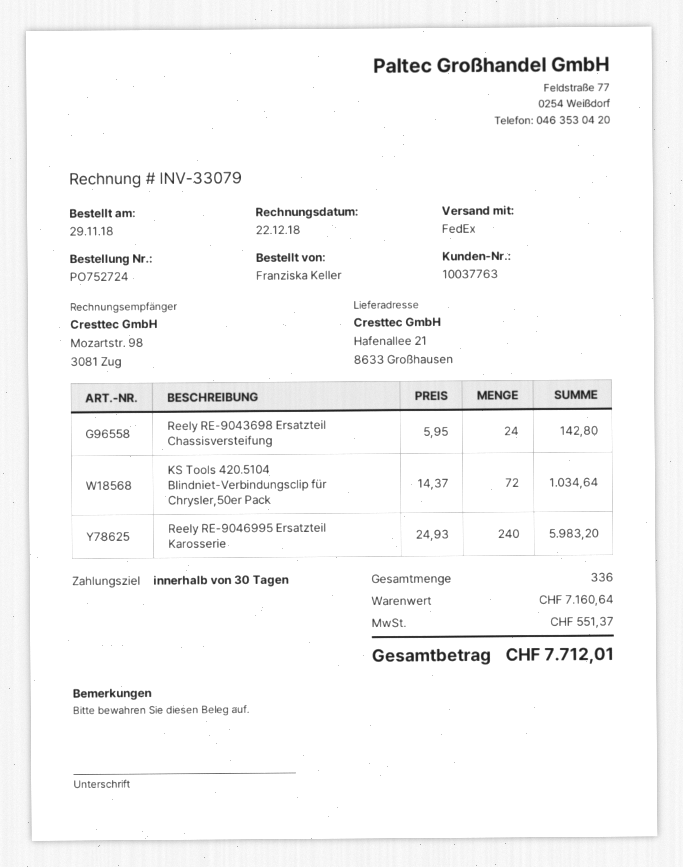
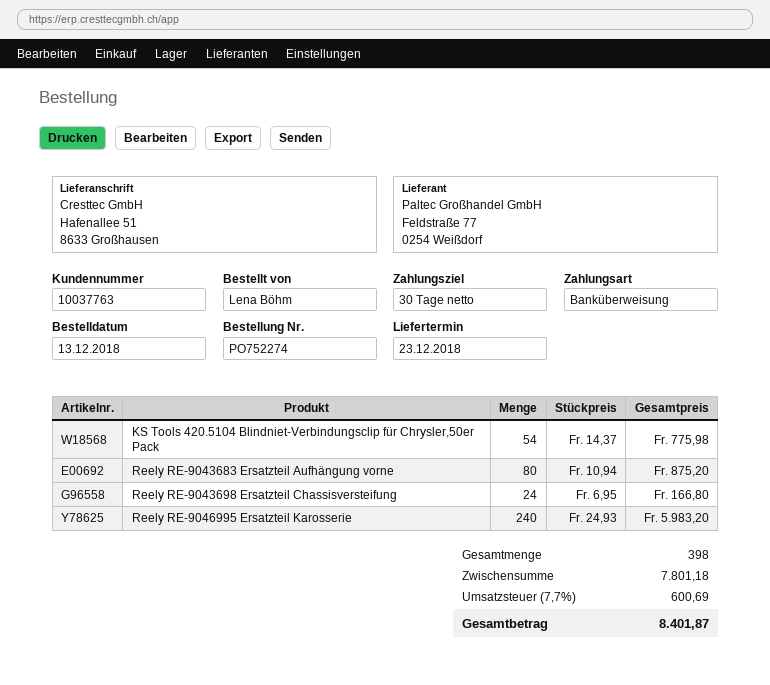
order number: PO752724 -> PO752274
order date: 2018-11-29 -> 2018-12-13
ordered by: Franziska Keller -> Lena Böhm
ship to: Hafenallee 21, 8633 Großhausen -> Hafenallee 51, 8633 Großhausen
Reely RE-9043698 Ersatzteil Chassisversteifung: 24 x 5.95 = 142.80 -> 24 x 6.95 = 166.80
KS Tools 420.5104 Blindniet-Verbindungsclip für Chrysler,50er Pack: 72 x 14.37 = 1034.64 -> 54 x 14.37 = 775.98
Reely RE-9043683 Ersatzteil Aufhängung vorne: none -> 80 x 10.94 = 875.20
total quantity: 336 -> 398
subtotal: 7160.64 -> 7801.18
tax: 551.37 -> 600.69
total: 7712.01 -> 8401.87

